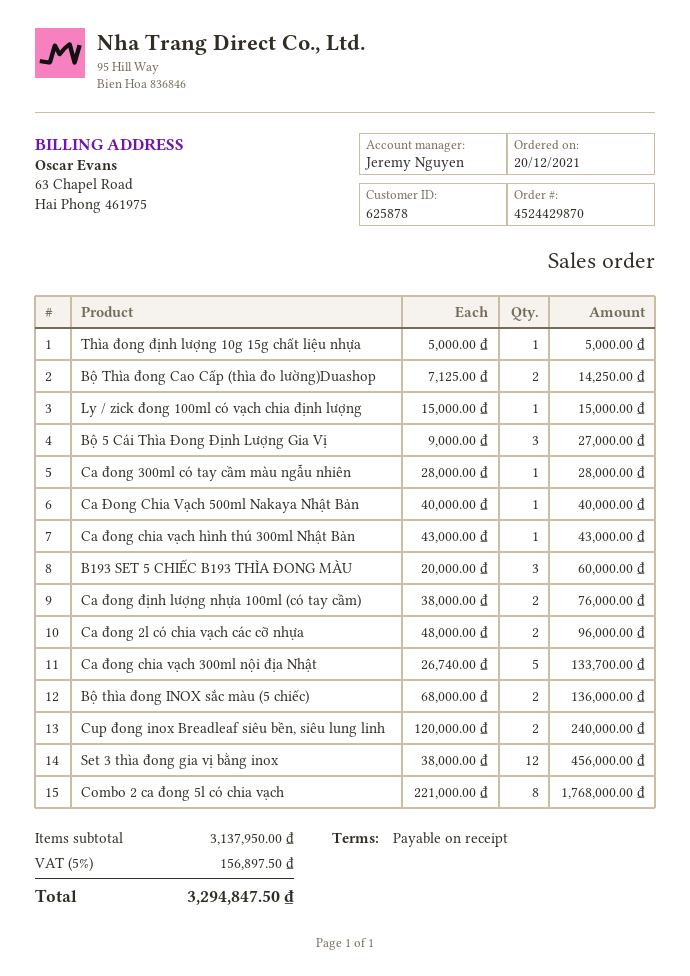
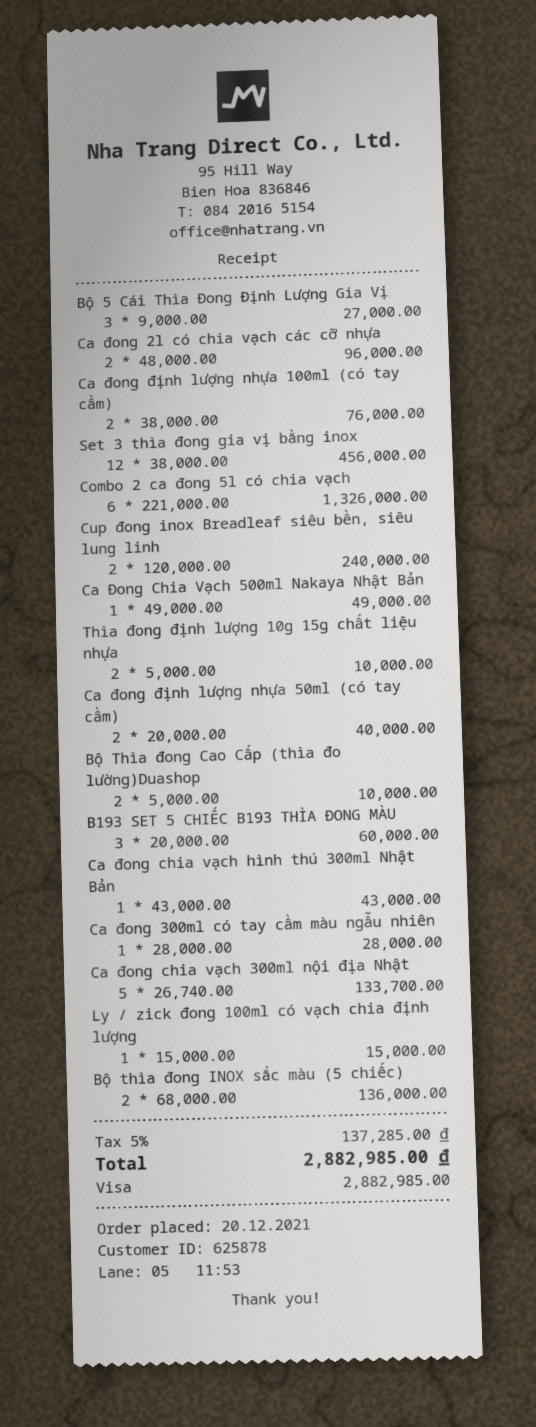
Thìa đong định lượng 10g 15g chất liệu nhựa: 1 x 5000.00 = 5000.00 -> 2 x 5000.00 = 10000.00
Bộ Thìa đong Cao Cấp (thìa đo lường)Duashop: 2 x 7125.00 = 14250.00 -> 2 x 5000.00 = 10000.00
Ca Đong Chia Vạch 500ml Nakaya Nhật Bản: 1 x 40000.00 = 40000.00 -> 1 x 49000.00 = 49000.00
Combo 2 ca đong 5l có chia vạch: 8 x 221000.00 = 1768000.00 -> 6 x 221000.00 = 1326000.00
Ca đong định lượng nhựa 50ml (có tay cầm): none -> 2 x 20000.00 = 40000.00
tax: 5% = 156897.50 -> 5% = 137285.00
total: 3294847.50 -> 2882985.00

